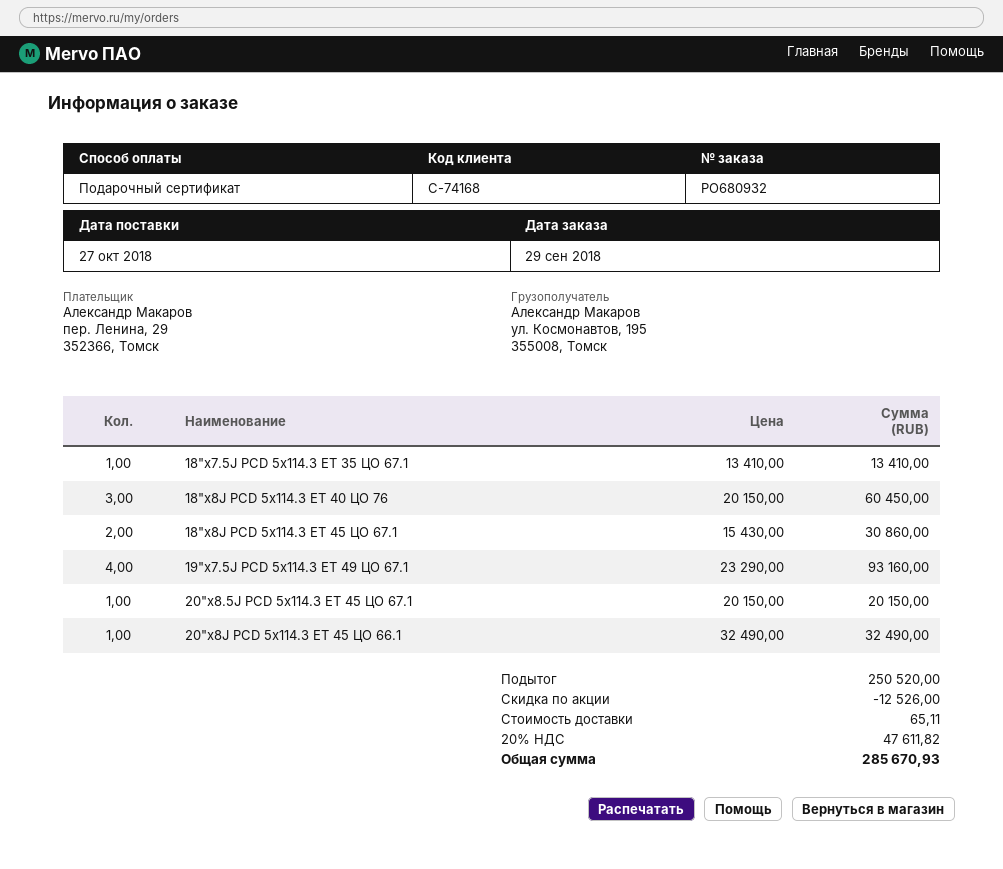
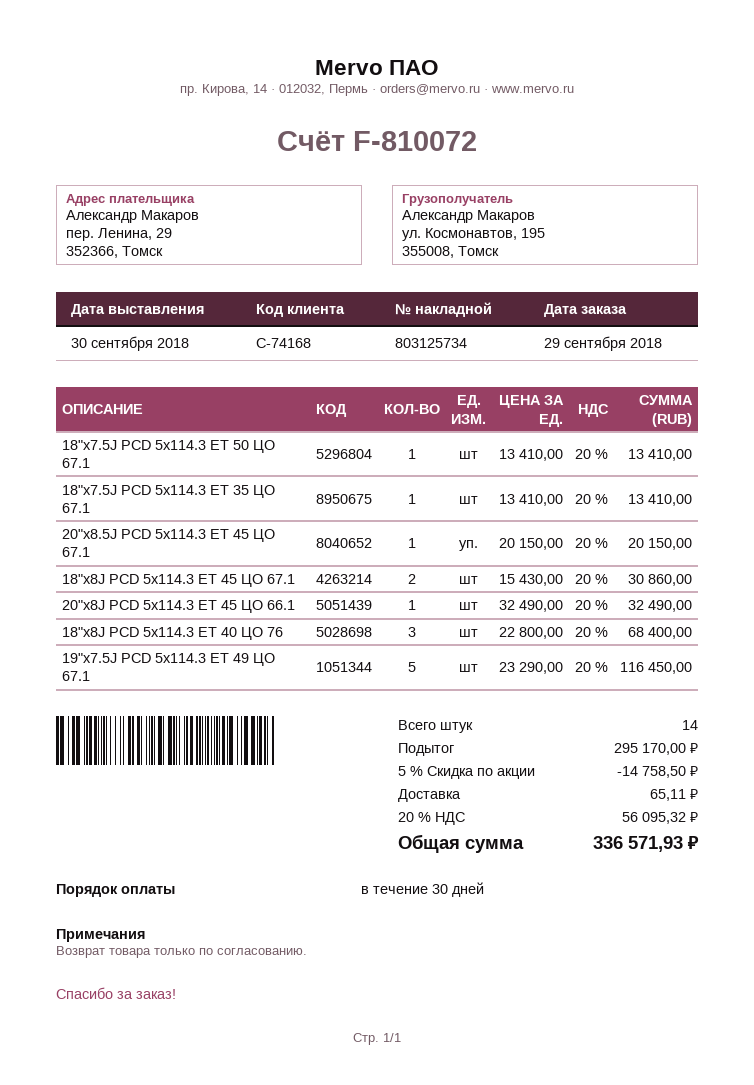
18"x8J PCD 5x114.3 ЕТ 40 ЦО 76: 3 x 20150.00 = 60450.00 -> 3 x 22800.00 = 68400.00
19"x7.5J PCD 5x114.3 ЕТ 49 ЦО 67.1: 4 x 23290.00 = 93160.00 -> 5 x 23290.00 = 116450.00
18"x7.5J PCD 5x114.3 ЕТ 50 ЦО 67.1: none -> 1 x 13410.00 = 13410.00
subtotal: 250520.00 -> 295170.00
discount: 12526.00 -> 14758.50
tax: 20% = 47611.82 -> 20% = 56095.32
total: 285670.93 -> 336571.93

